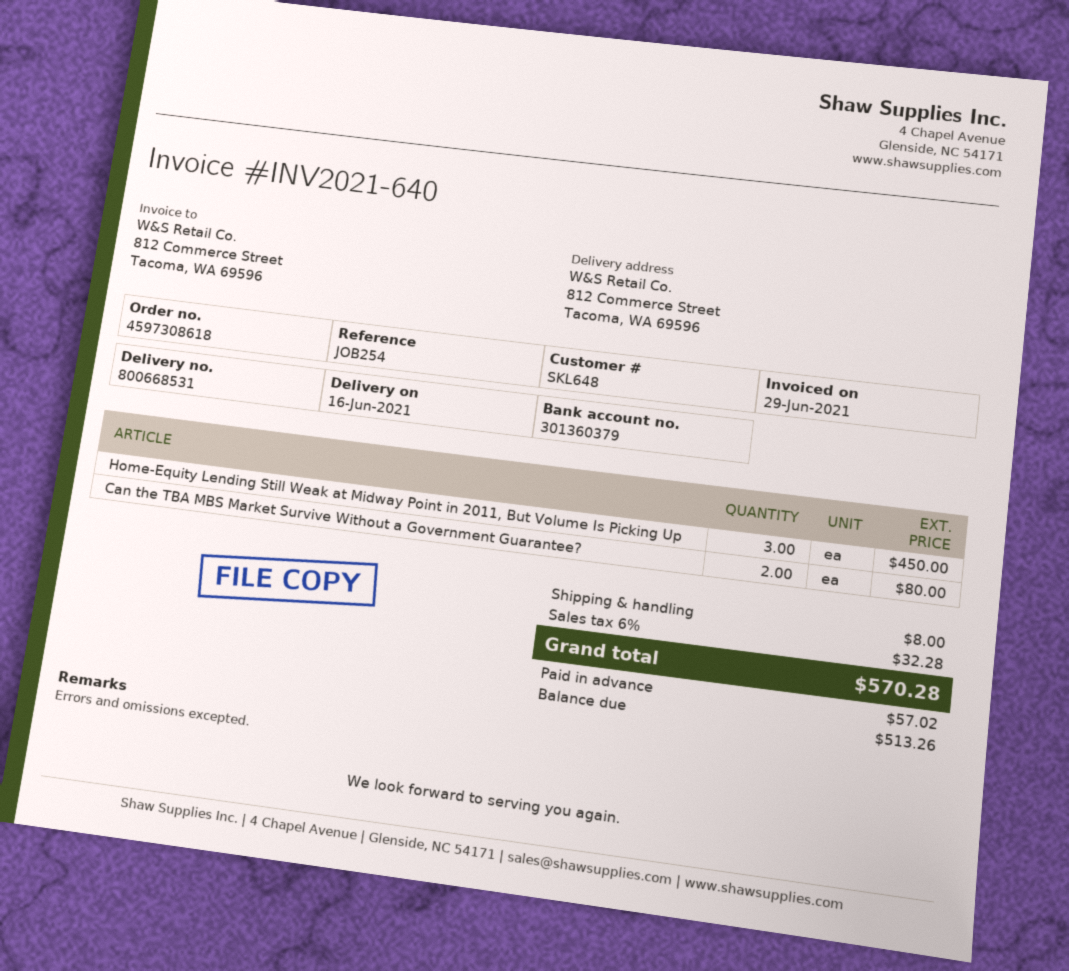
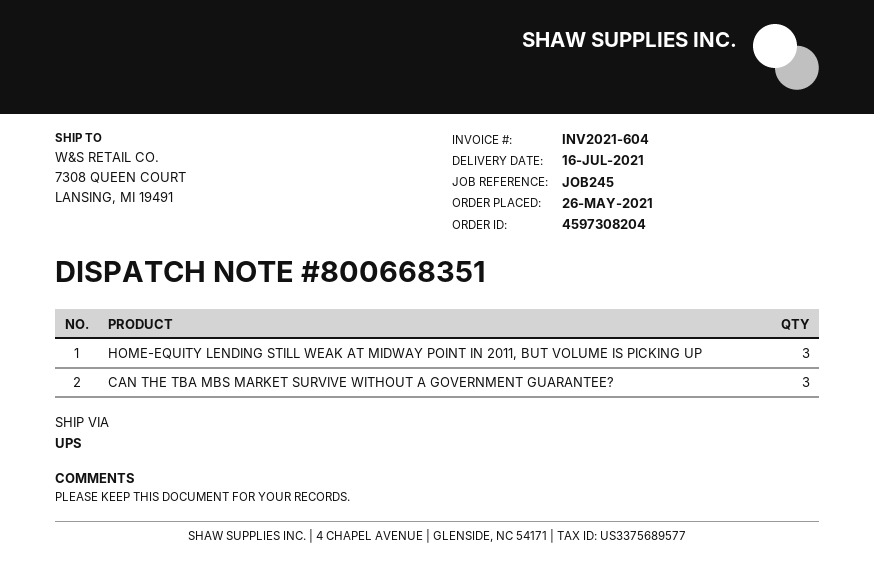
order number: 4597308618 -> 4597308204
delivery note number: 800668531 -> 800668351
delivery date: 2021-06-16 -> 2021-07-16
invoice number: INV2021-640 -> INV2021-604
reference: JOB254 -> JOB245
ship to: 812 Commerce Street, Tacoma, WA 69596 -> 7308 QUEEN COURT, LANSING, MI 19491
Can the TBA MBS Market Survive Without a Government Guarantee?: 2 -> 3

